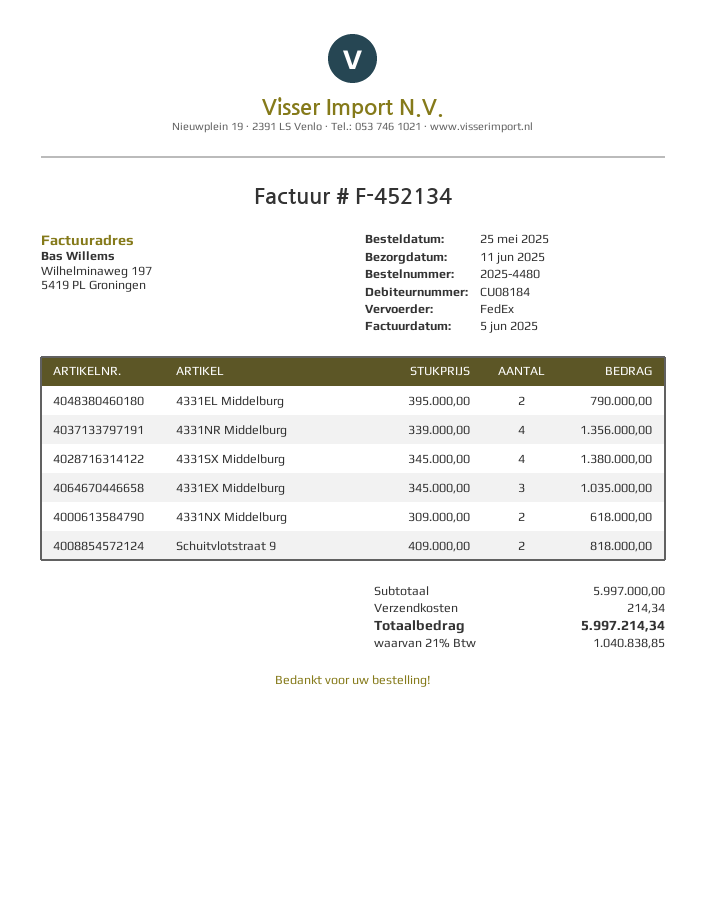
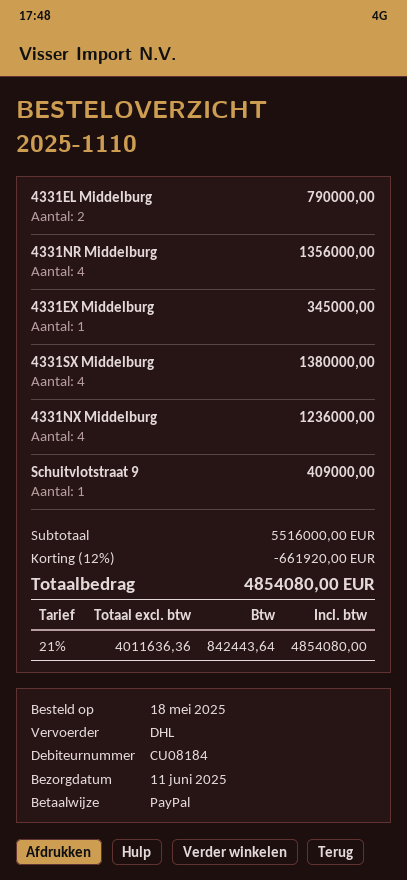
order number: 2025-4480 -> 2025-1110
order date: 2025-05-25 -> 2025-05-18
shipping method: FedEx -> DHL
4331EX Middelburg: 3 for 1035000.00 -> 1 for 345000.00
4331NX Middelburg: 2 for 618000.00 -> 4 for 1236000.00
Schuitvlotstraat 9: 2 for 818000.00 -> 1 for 409000.00
subtotal: 5997000.00 -> 5516000.00
discount: none -> 12% = 661920.00
shipping: 214.34 -> none
tax: 21% = 1040838.85 -> 21% = 842443.64
total: 5997214.34 -> 4854080.00

